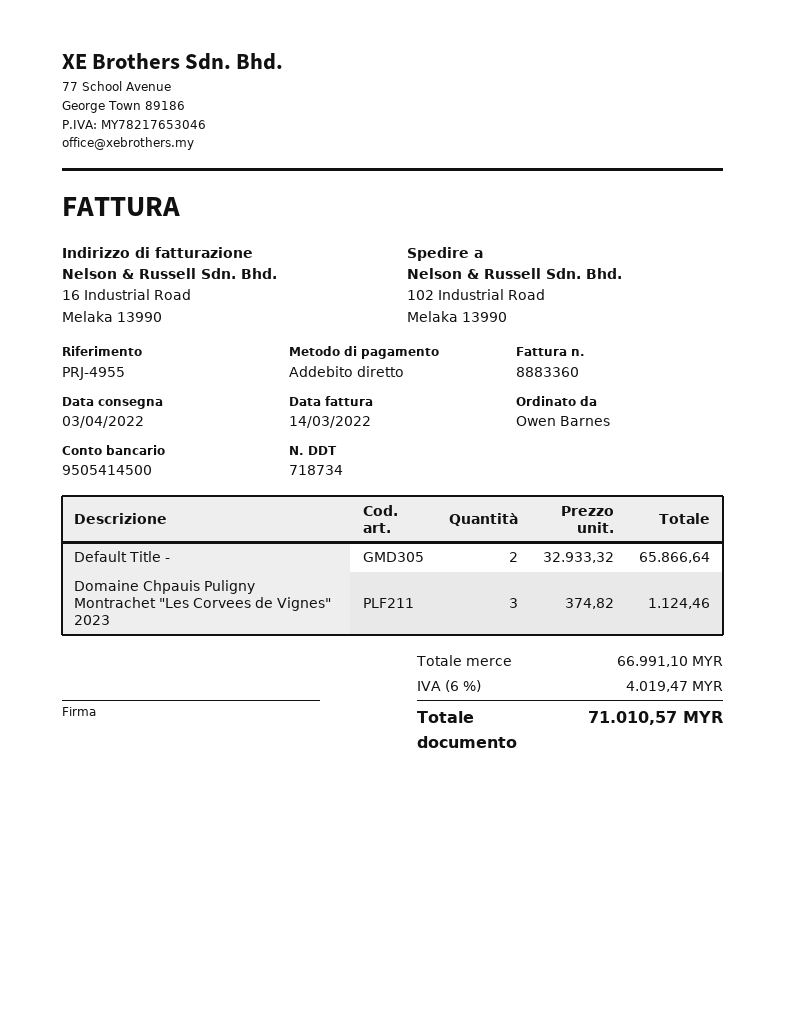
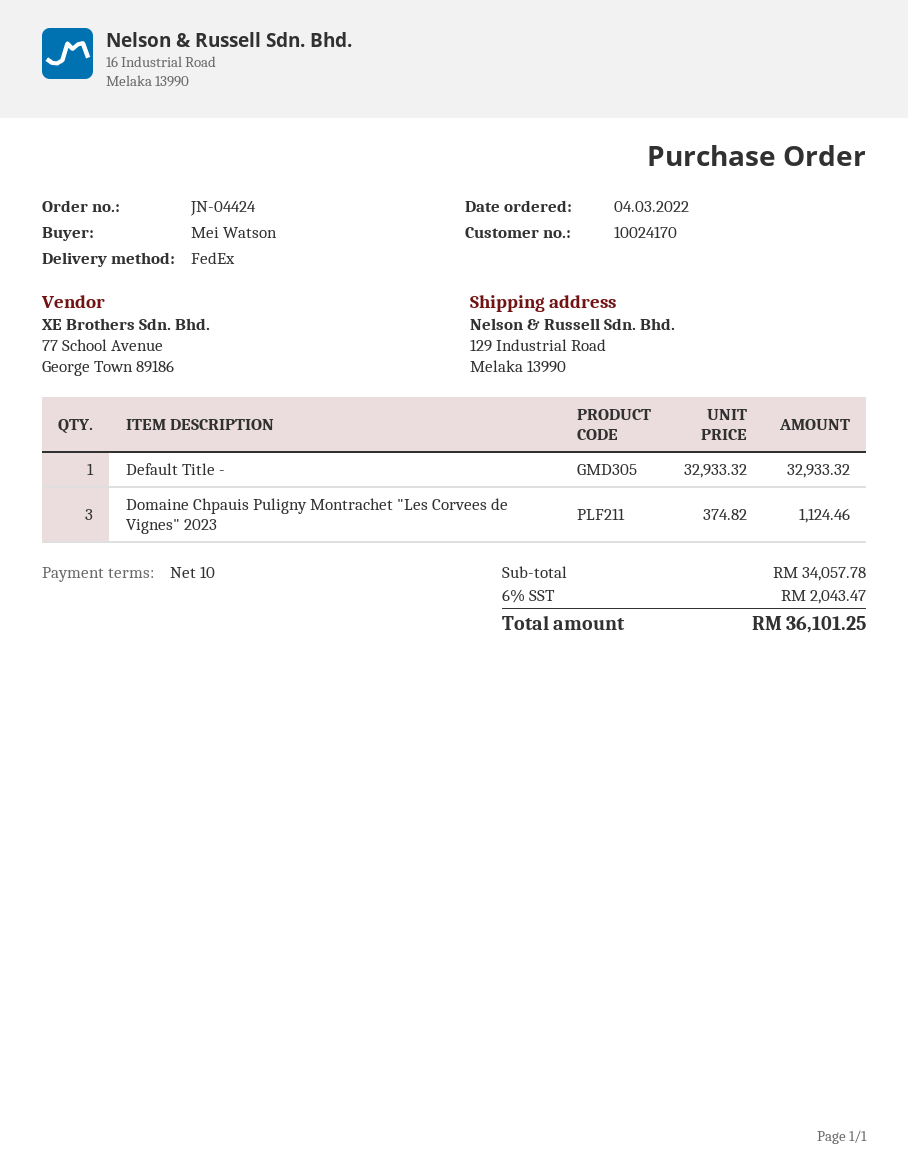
ordered by: Owen Barnes -> Mei Watson
ship to: 102 Industrial Road, Melaka 13990 -> 129 Industrial Road, Melaka 13990
Default Title -: 2 x 32933.32 = 65866.64 -> 1 x 32933.32 = 32933.32
subtotal: 66991.10 -> 34057.78
tax: 6% = 4019.47 -> 6% = 2043.47
total: 71010.57 -> 36101.25

